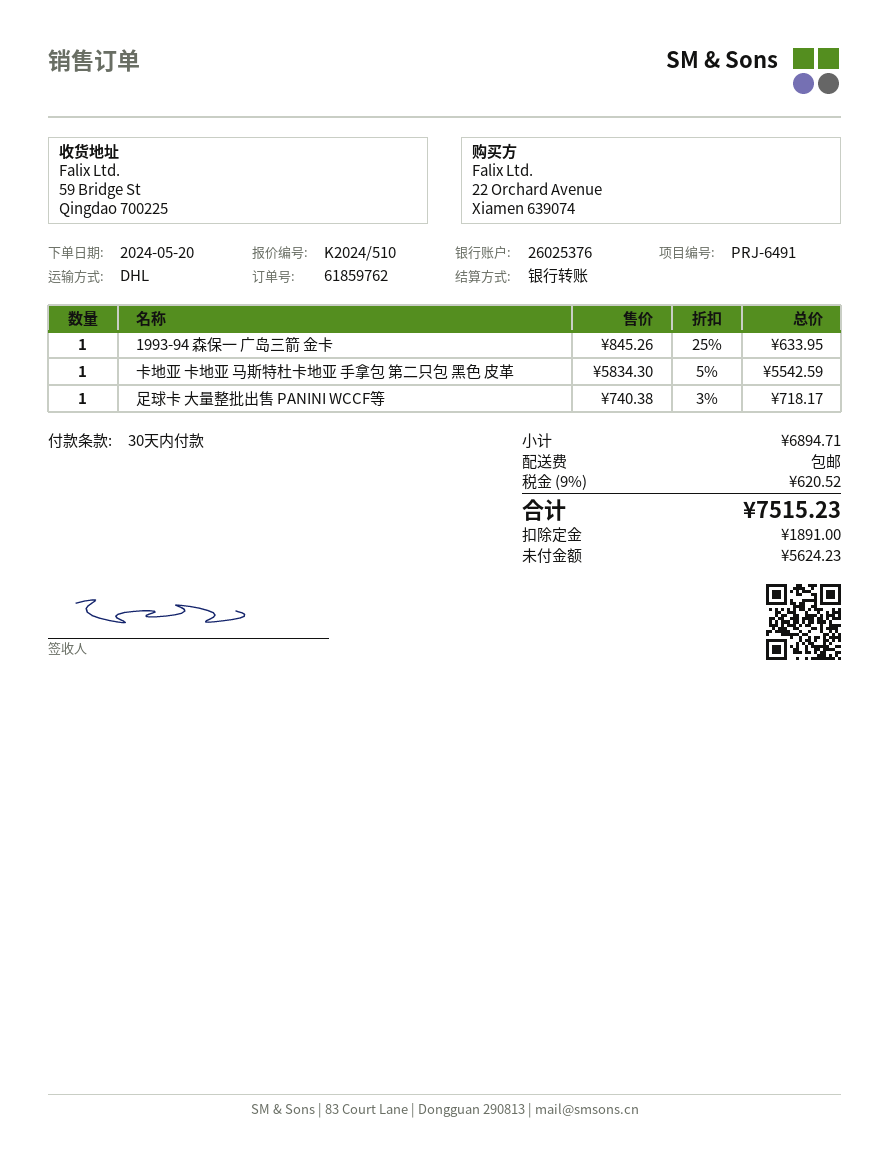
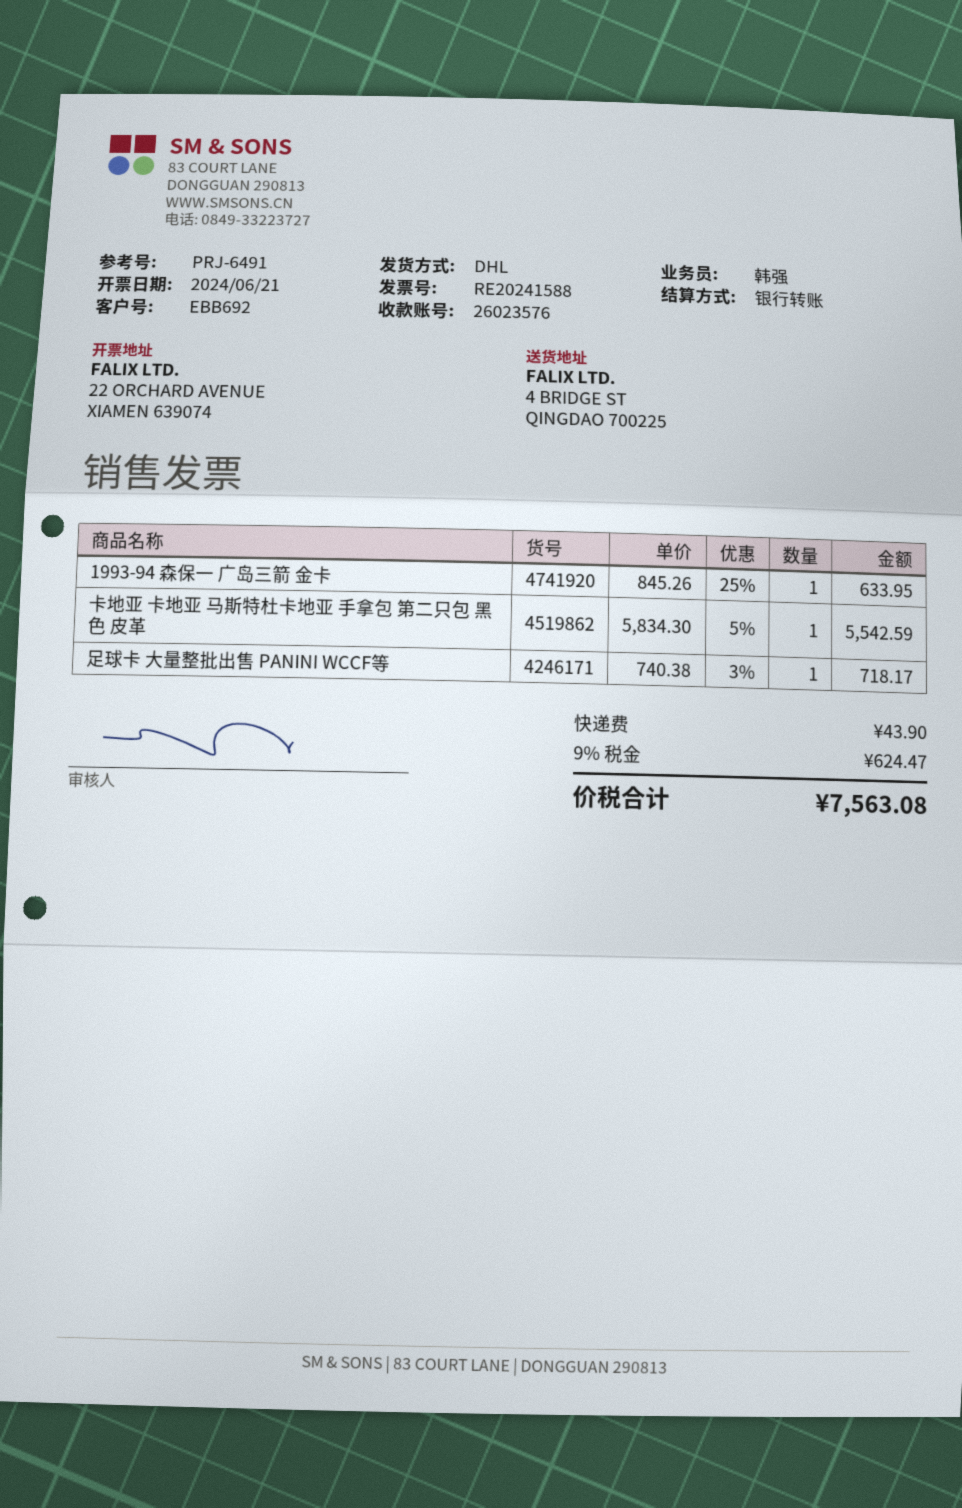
bank account: 26025376 -> 26023576
ship to: 59 Bridge St, Qingdao 700225 -> 4 BRIDGE ST, QINGDAO 700225
shipping: 0.00 -> 43.90
tax: 9% = 620.52 -> 9% = 624.47
total: 7515.23 -> 7563.08

